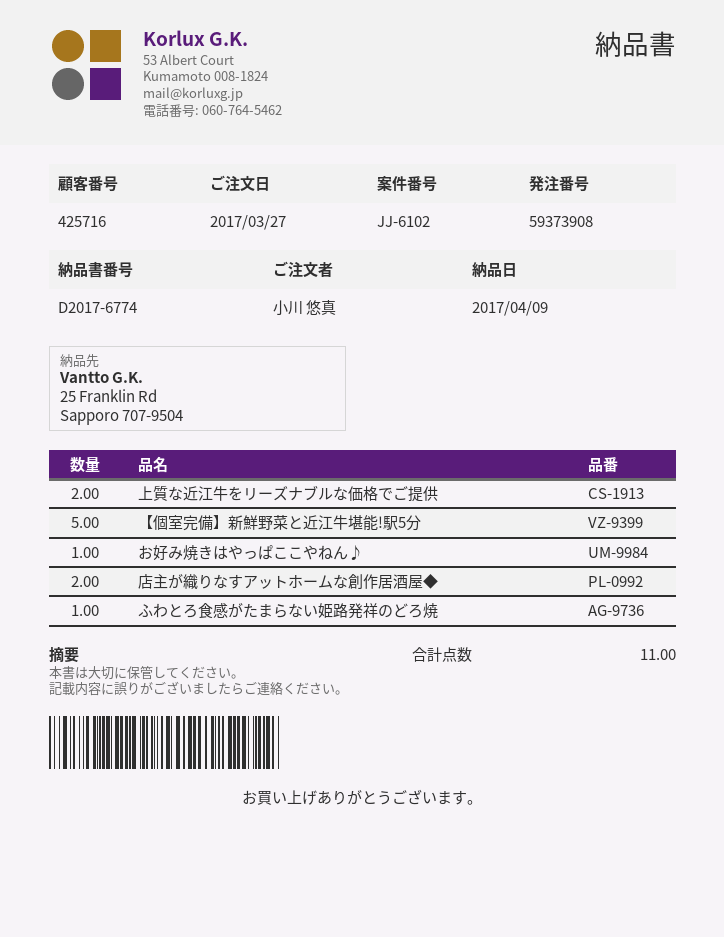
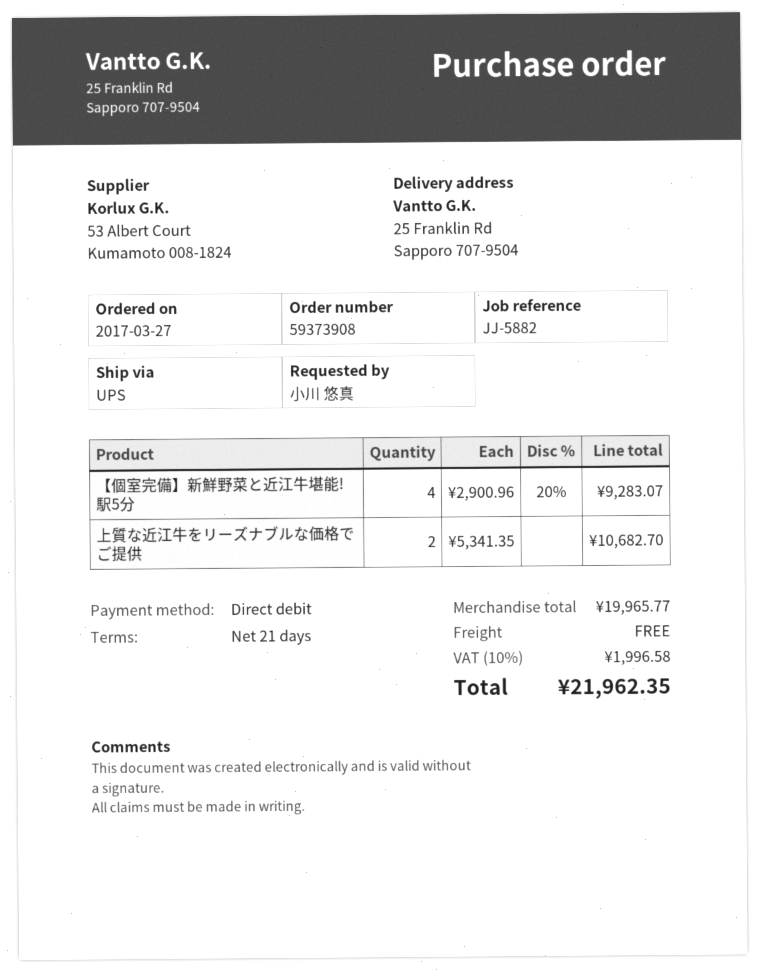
reference: JJ-6102 -> JJ-5882
【個室完備】新鮮野菜と近江牛堪能!駅5分: 5 -> 4
お好み焼きはやっぱここやねん♪: 1 -> none
店主が織りなすアットホームな創作居酒屋◆: 2 -> none
ふわとろ食感がたまらない姫路発祥のどろ焼: 1 -> none

